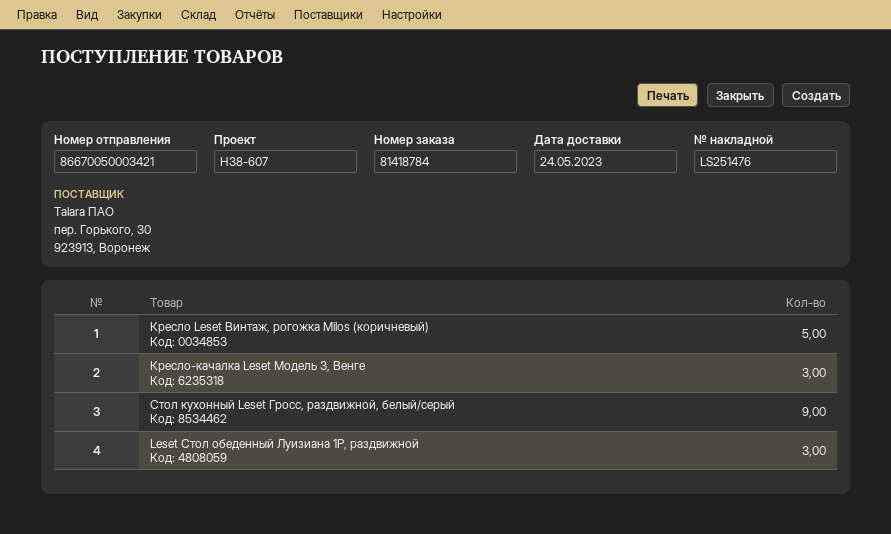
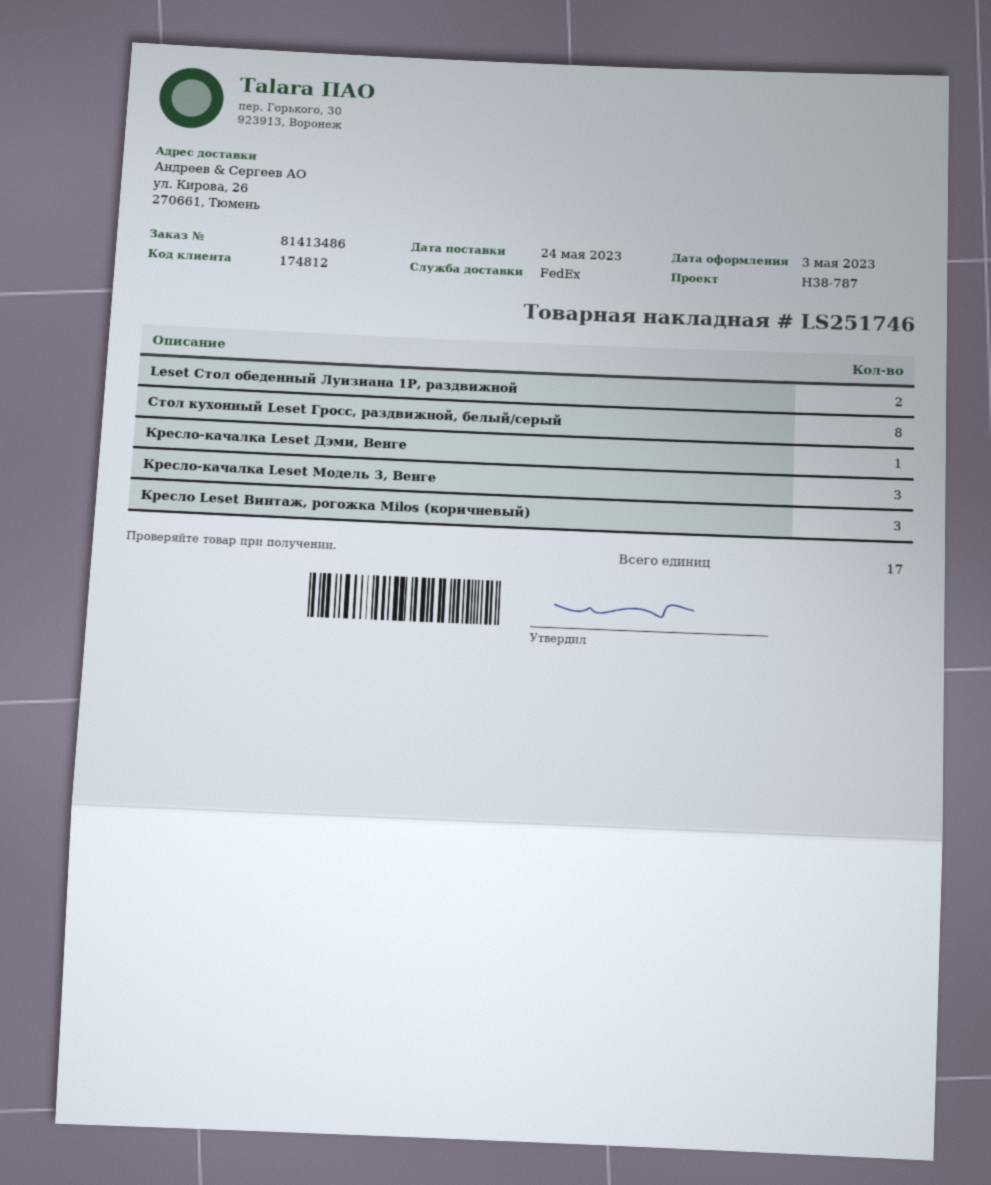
order number: 81418784 -> 81413486
delivery note number: LS251476 -> LS251746
reference: H38-607 -> H38-787
Кресло Leset Винтаж, рогожка Milos (коричневый): 5 -> 3
Стол кухонный Leset Гросс, раздвижной, белый/серый: 9 -> 8
Leset Стол обеденный Луизиана 1Р, раздвижной: 3 -> 2
Кресло-качалка Leset Дэми, Венге: none -> 1

